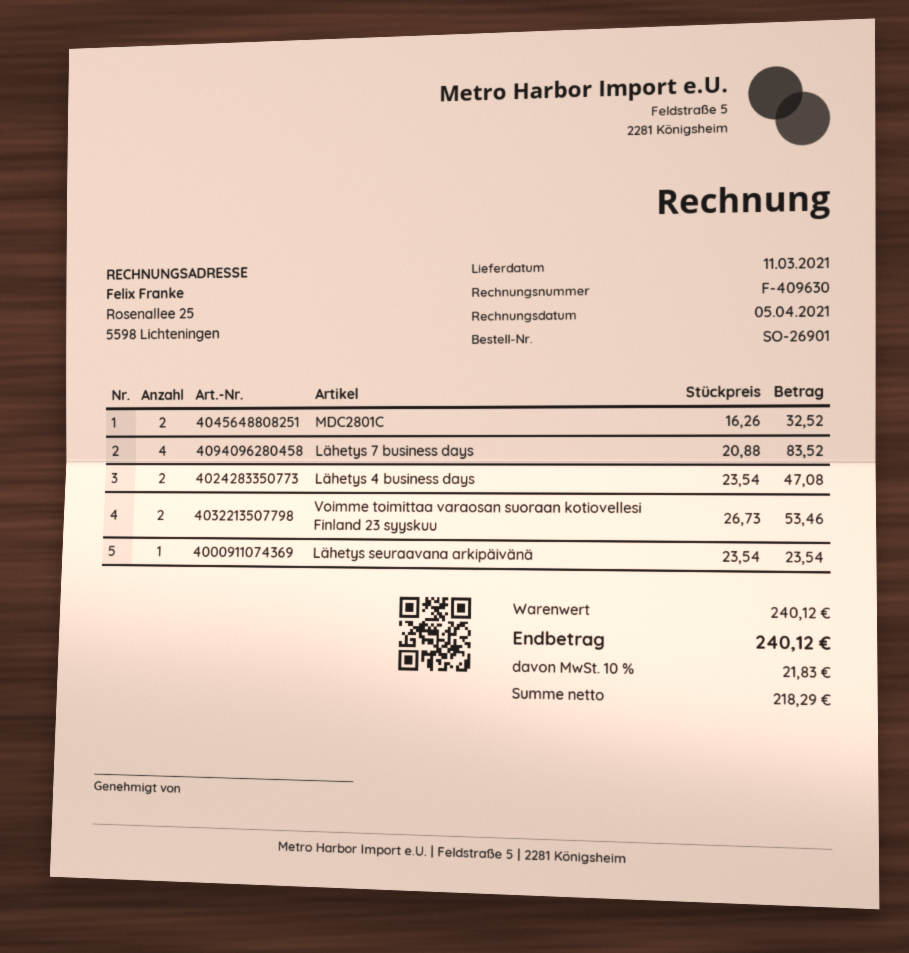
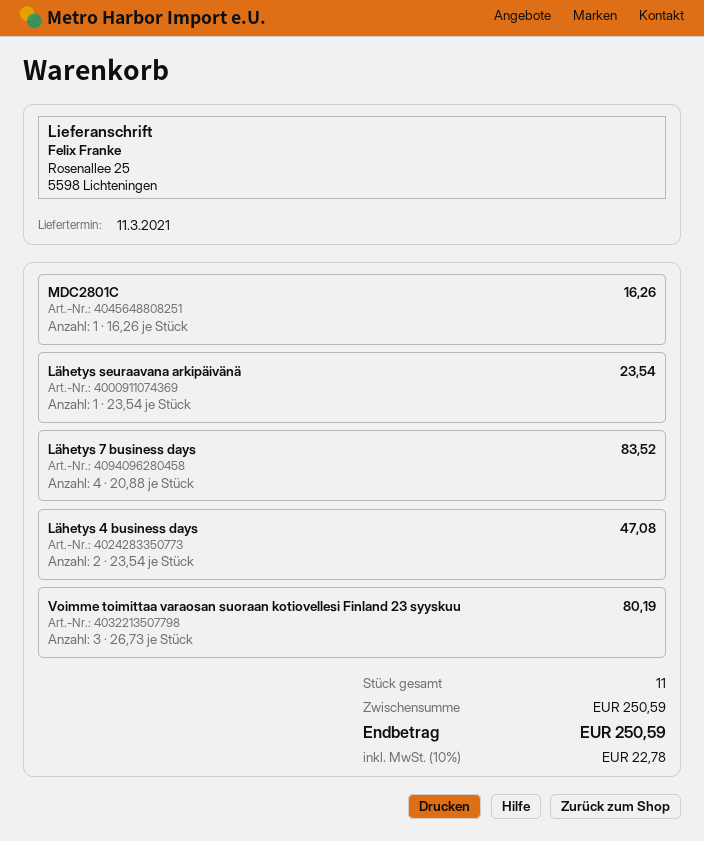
MDC2801C: 2 x 16.26 = 32.52 -> 1 x 16.26 = 16.26
Voimme toimittaa varaosan suoraan kotiovellesi Finland 23 syyskuu: 2 x 26.73 = 53.46 -> 3 x 26.73 = 80.19
subtotal: 240.12 -> 250.59
tax: 10% = 21.83 -> 10% = 22.78
total: 240.12 -> 250.59

